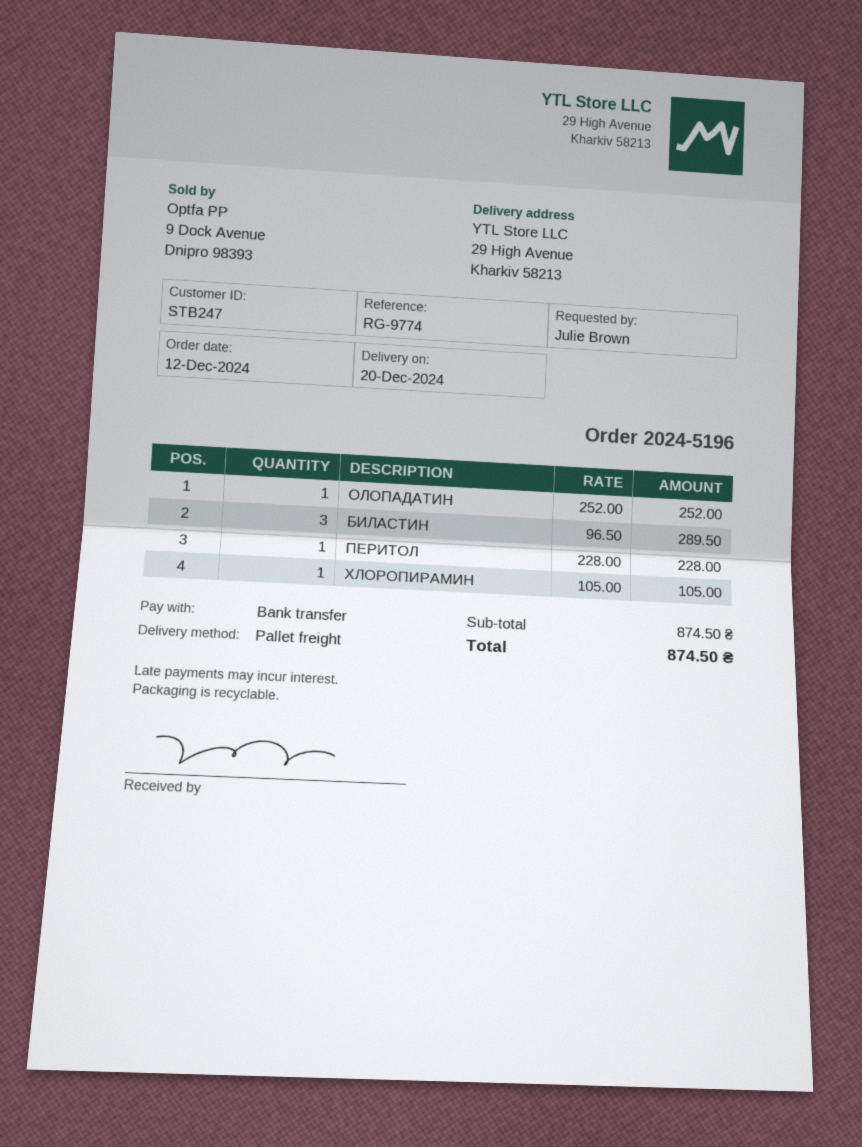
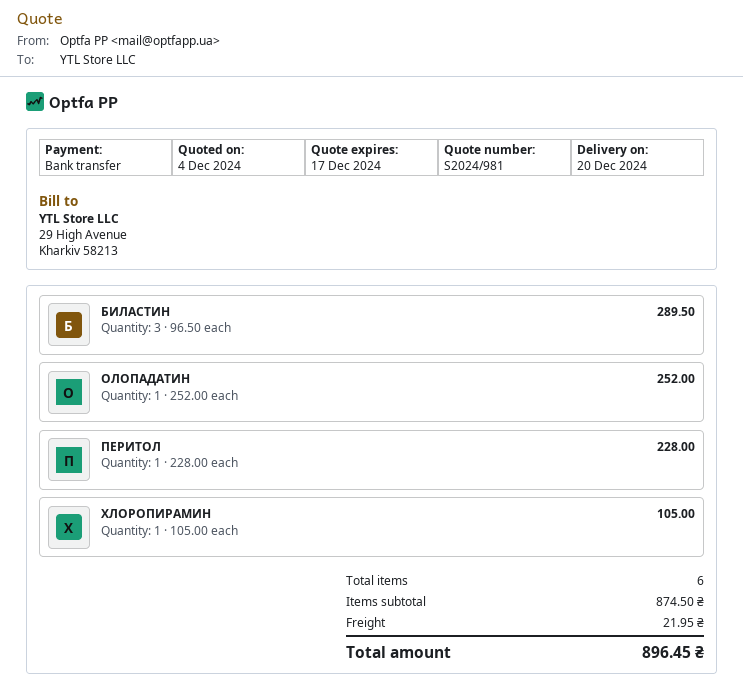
shipping: none -> 21.95
total: 874.50 -> 896.45

